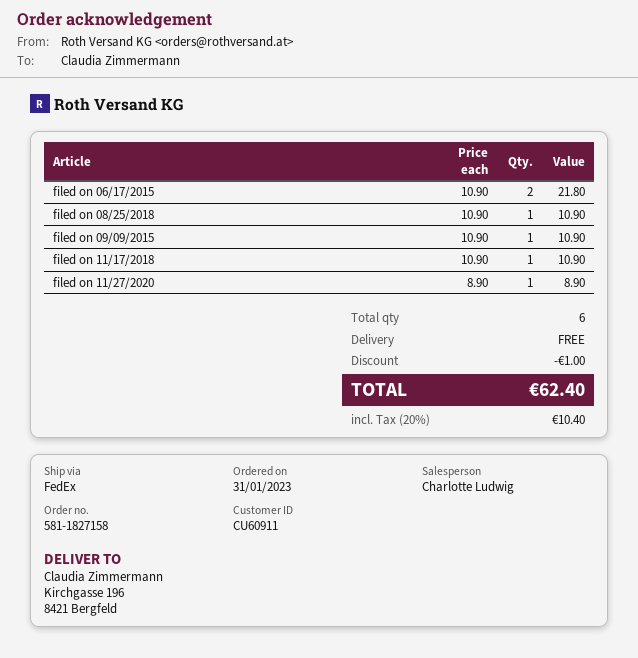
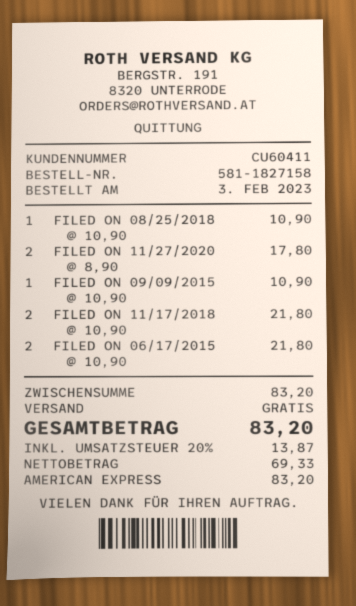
order date: 2023-01-31 -> 2023-02-03
customer number: CU60911 -> CU60411
filed on 11/17/2018: 1 x 10.90 = 10.90 -> 2 x 10.90 = 21.80
filed on 11/27/2020: 1 x 8.90 = 8.90 -> 2 x 8.90 = 17.80
discount: 1.00 -> none
tax: 20% = 10.40 -> 20% = 13.87
total: 62.40 -> 83.20

